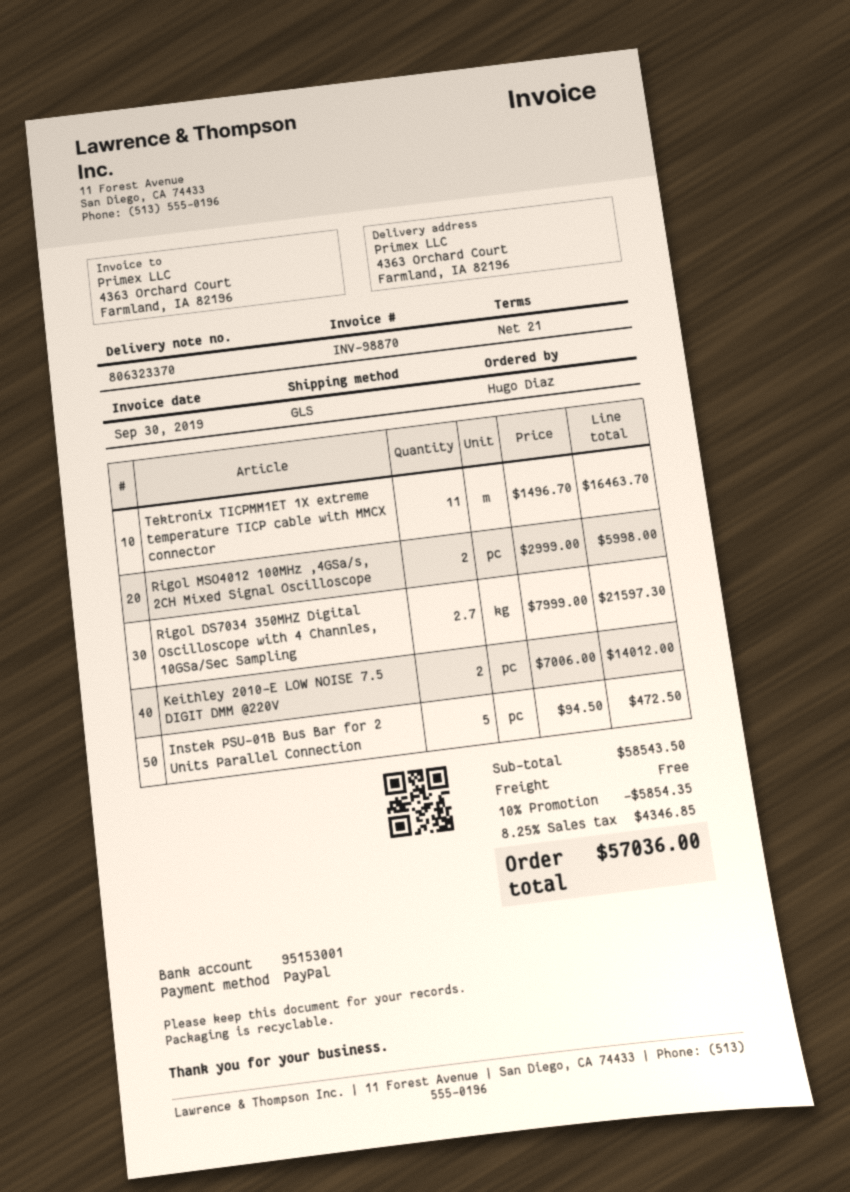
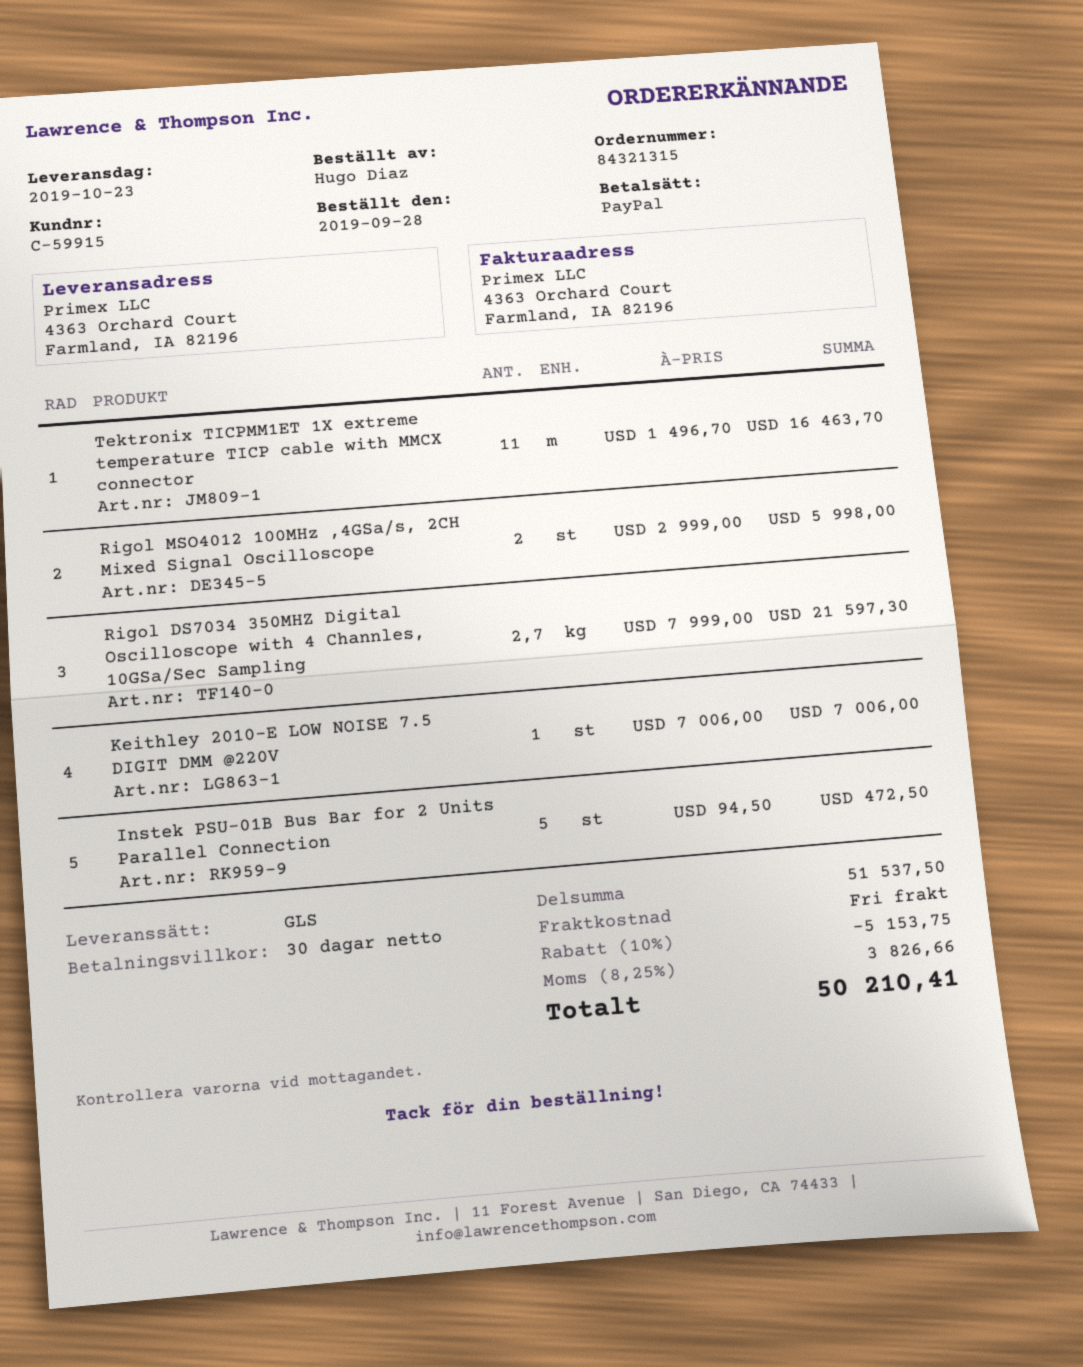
payment terms: 21 days -> 30 days
Keithley 2010-E LOW NOISE 7.5 DIGIT DMM @220V: 2 x 7006.00 = 14012.00 -> 1 x 7006.00 = 7006.00
subtotal: 58543.50 -> 51537.50
discount: 10% = 5854.35 -> 10% = 5153.75
tax: 8.25% = 4346.85 -> 8.25% = 3826.66
total: 57036.00 -> 50210.41

